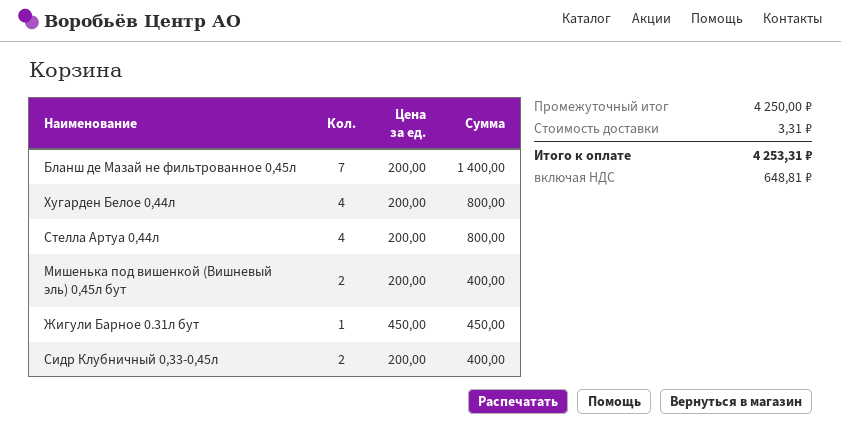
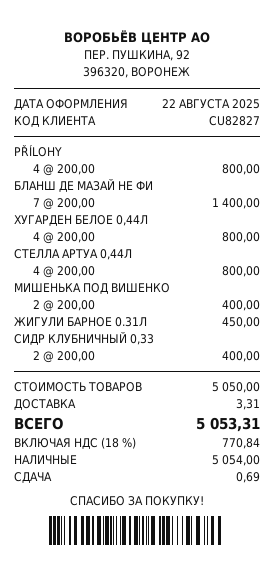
PŘÍLOHY: none -> 4 x 200.00 = 800.00
subtotal: 4250.00 -> 5050.00
tax: 648.81 -> 770.84
total: 4253.31 -> 5053.31

